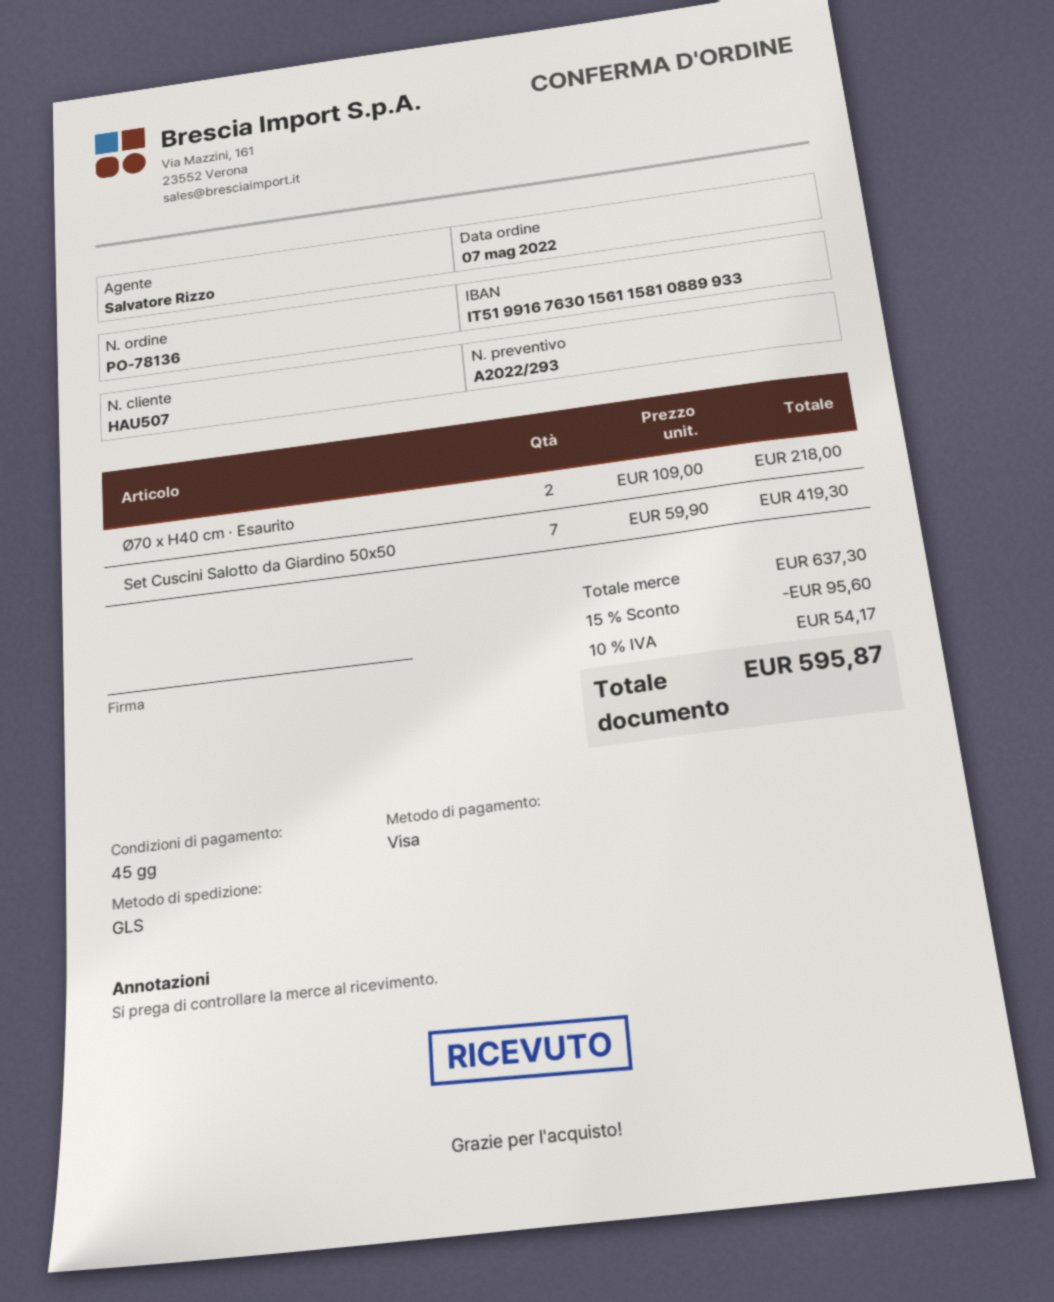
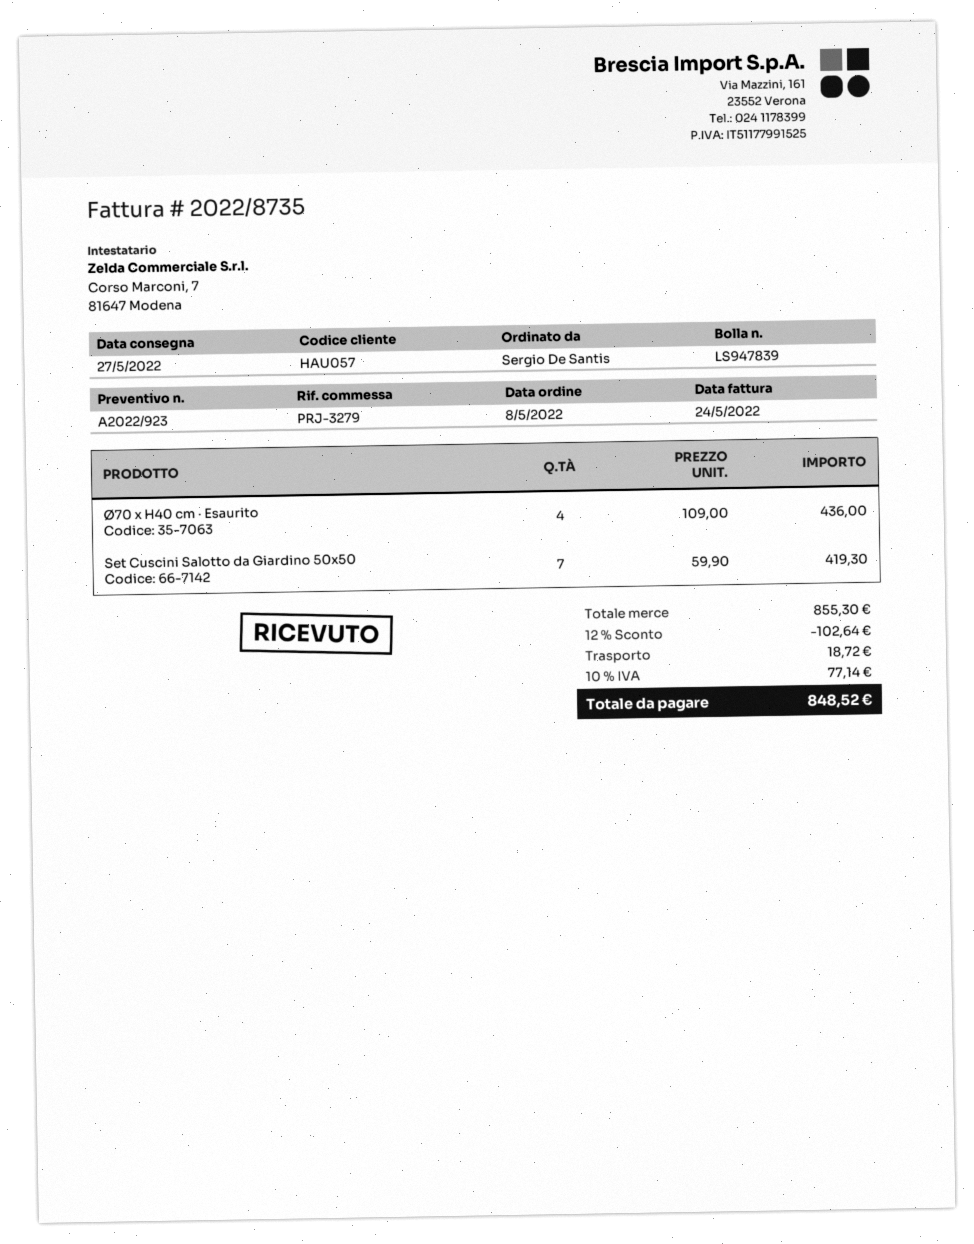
quote number: A2022/293 -> A2022/923
order date: 2022-05-07 -> 2022-05-08
customer number: HAU507 -> HAU057
Ø70 x H40 cm · Esaurito: 2 x 109.00 = 218.00 -> 4 x 109.00 = 436.00
subtotal: 637.30 -> 855.30
discount: 15% = 95.60 -> 12% = 102.64
shipping: none -> 18.72
tax: 10% = 54.17 -> 10% = 77.14
total: 595.87 -> 848.52

